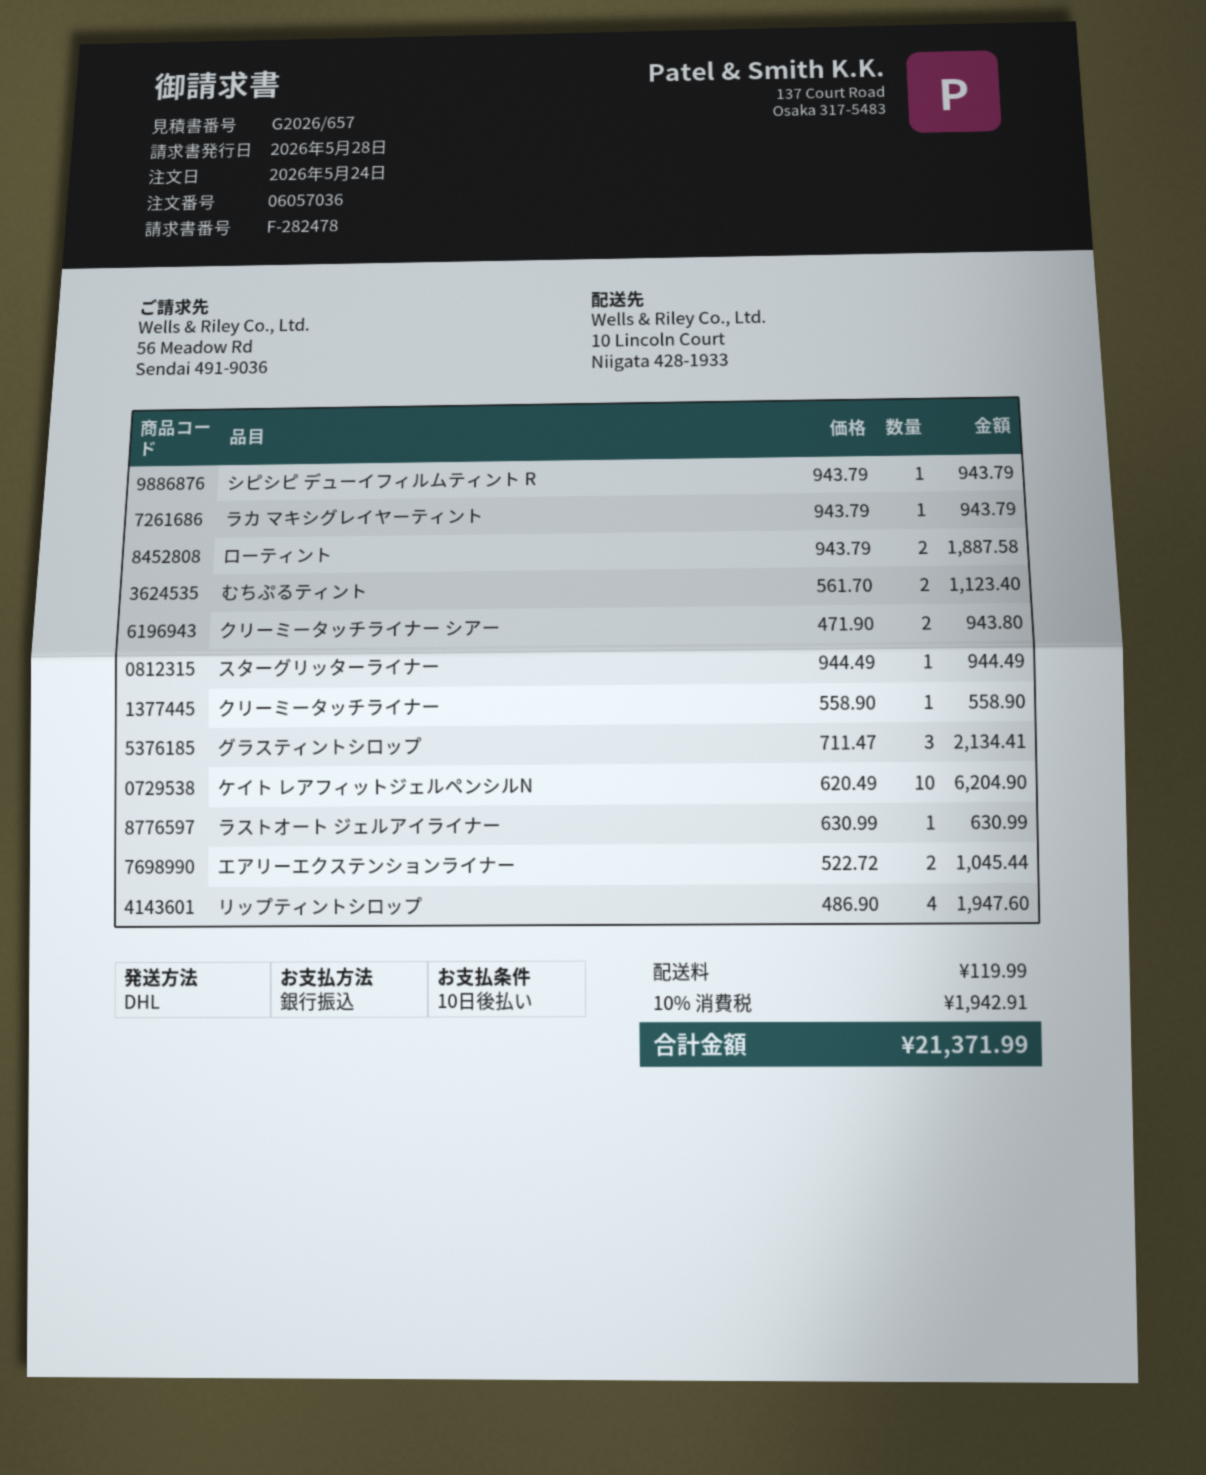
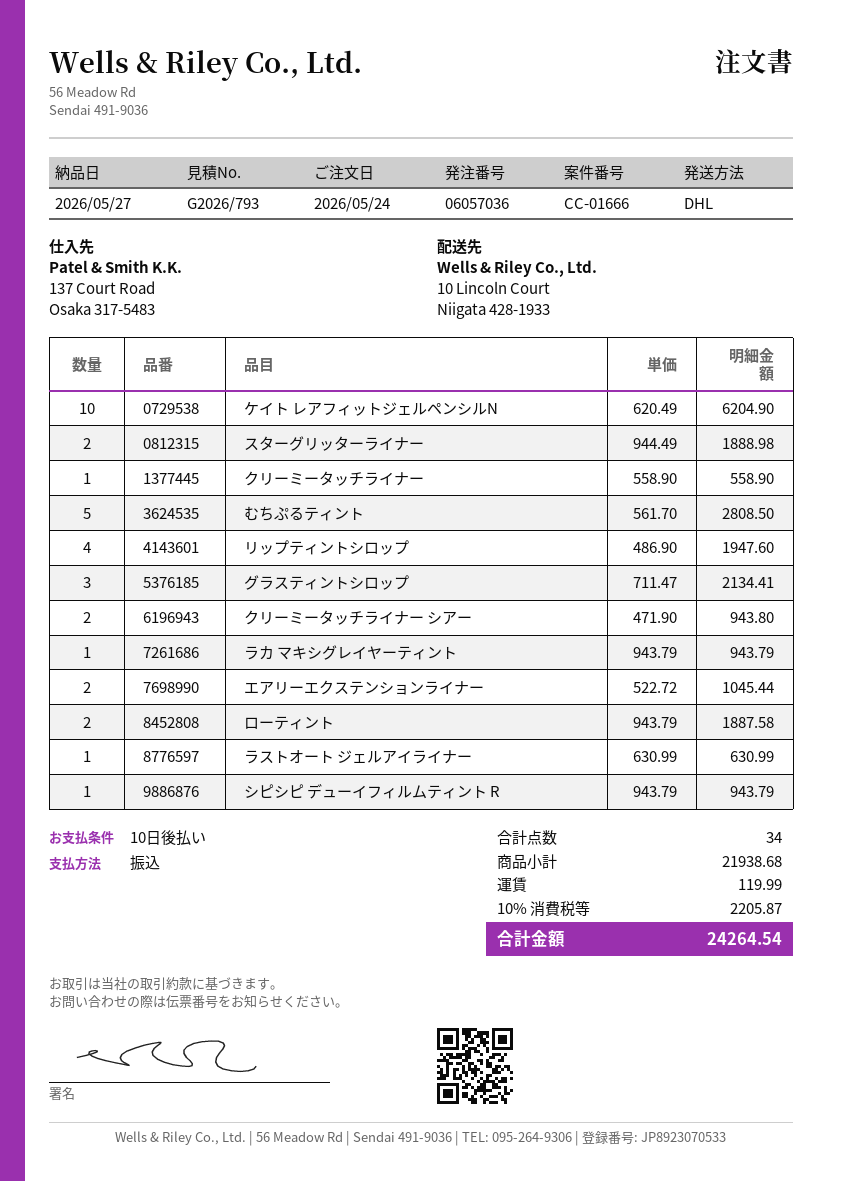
quote number: G2026/657 -> G2026/793
むちぷるティント: 2 x 561.70 = 1123.40 -> 5 x 561.70 = 2808.50
スターグリッターライナー: 1 x 944.49 = 944.49 -> 2 x 944.49 = 1888.98
tax: 10% = 1942.91 -> 10% = 2205.87
total: 21371.99 -> 24264.54

